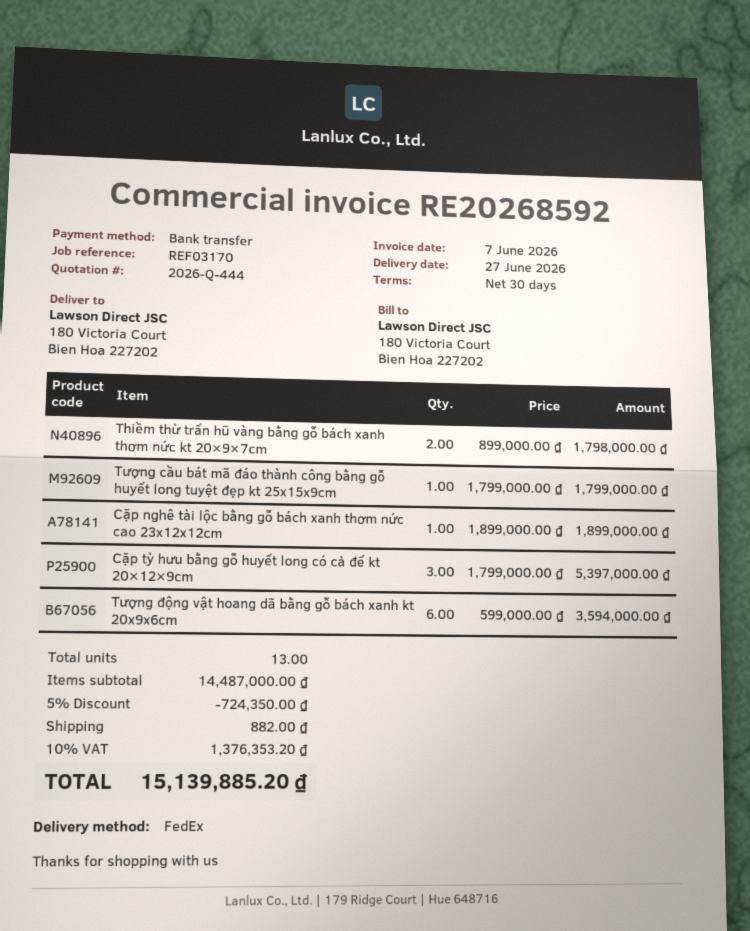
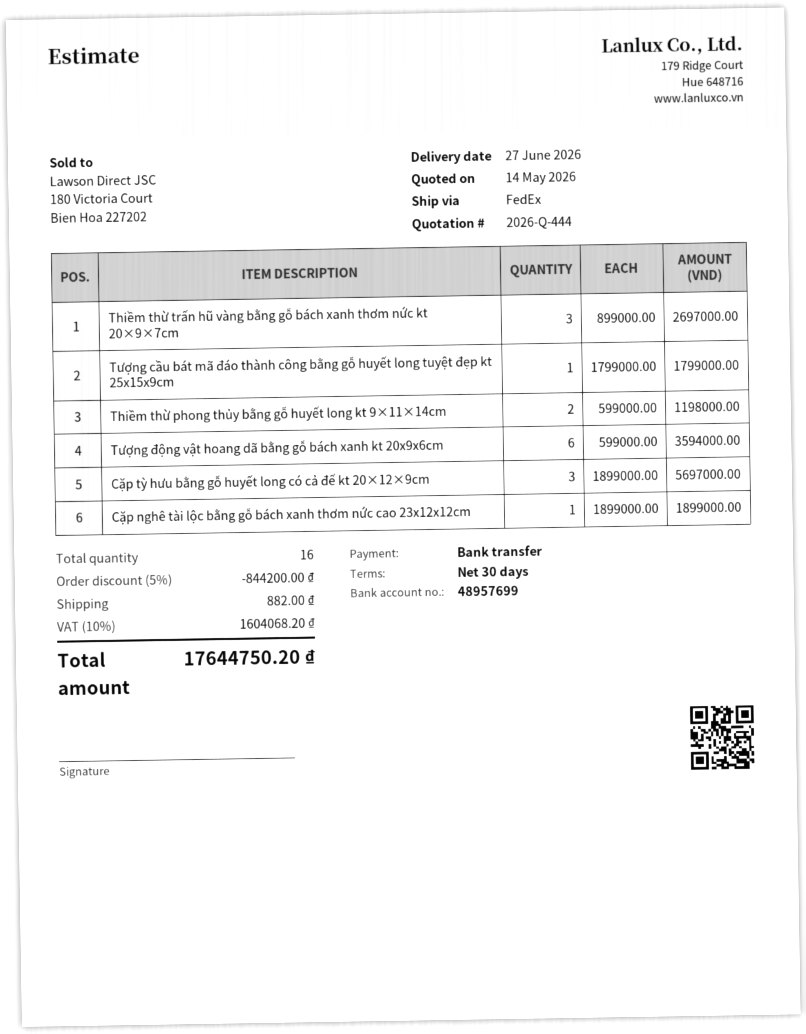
Thiềm thừ trấn hũ vàng bằng gỗ bách xanh thơm nức kt 20×9×7cm: 2 x 899000.00 = 1798000.00 -> 3 x 899000.00 = 2697000.00
Cặp tỳ hưu bằng gỗ huyết long có cả đế kt 20×12×9cm: 3 x 1799000.00 = 5397000.00 -> 3 x 1899000.00 = 5697000.00
Thiềm thừ phong thủy bằng gỗ huyết long kt 9×11×14cm: none -> 2 x 599000.00 = 1198000.00
total quantity: 13 -> 16
discount: 5% = 724350.00 -> 5% = 844200.00
tax: 10% = 1376353.20 -> 10% = 1604068.20
total: 15139885.20 -> 17644750.20

